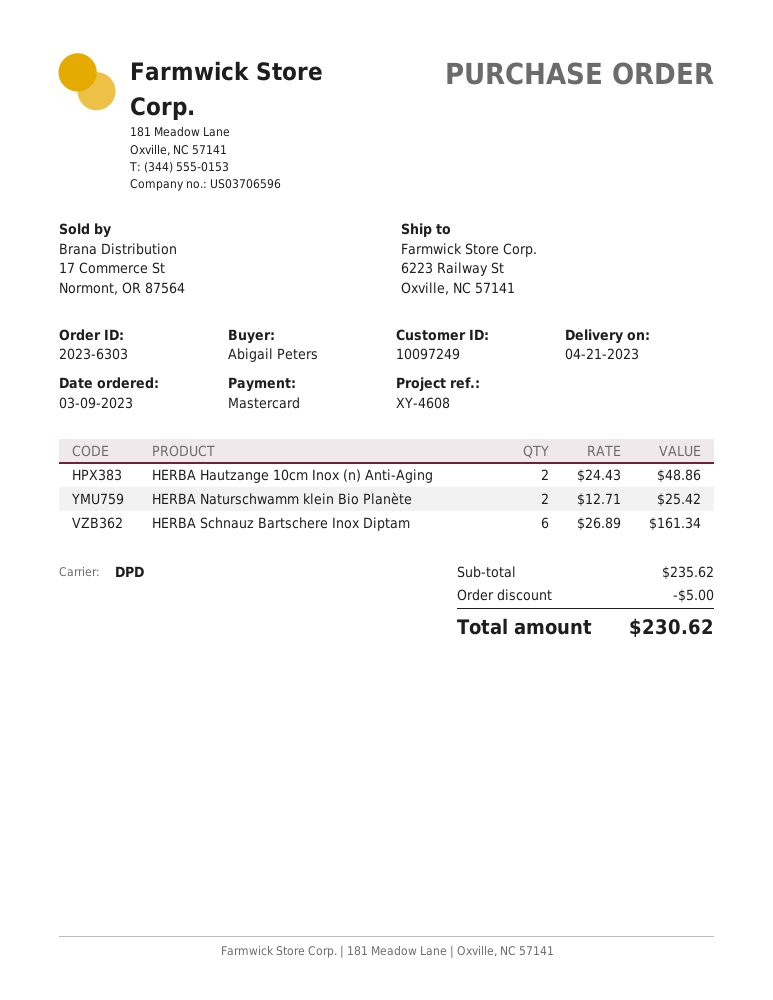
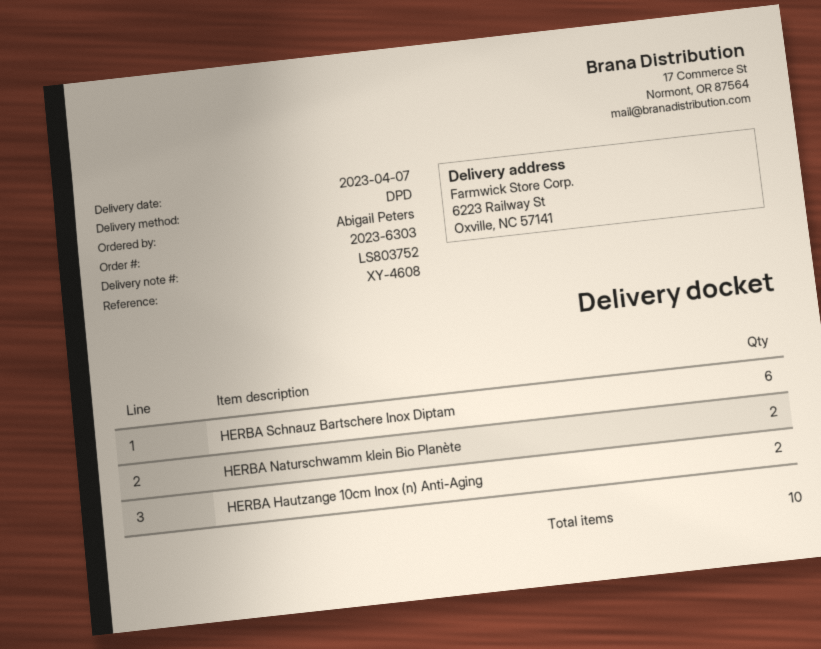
delivery date: 2023-04-21 -> 2023-04-07

